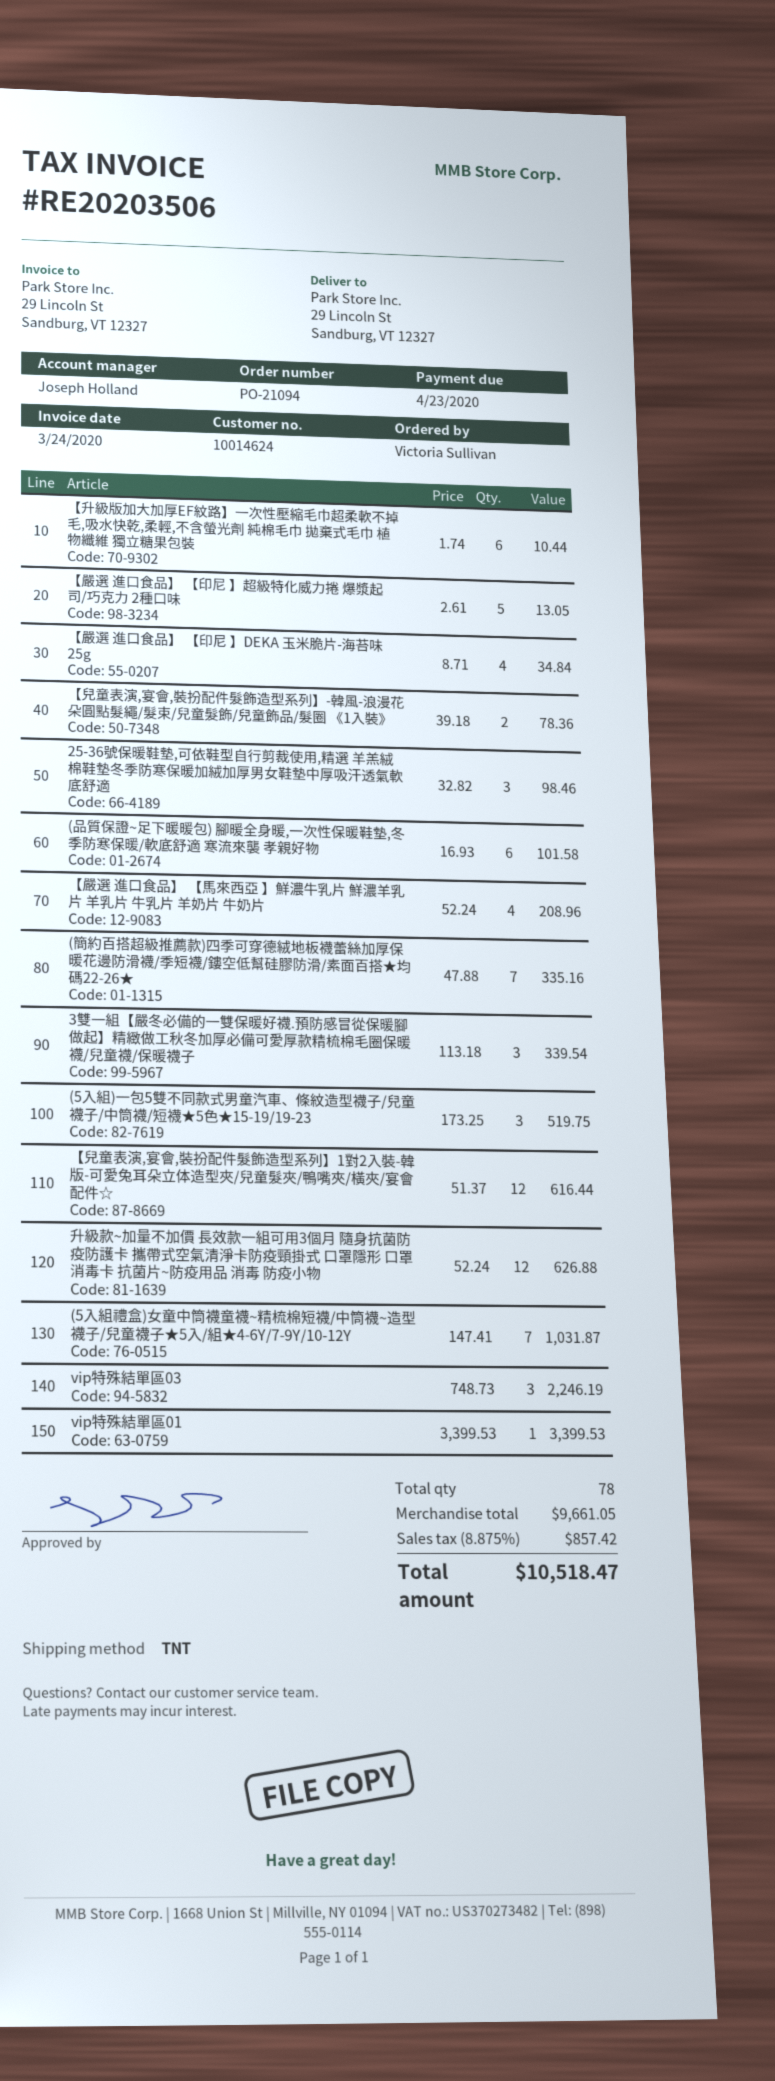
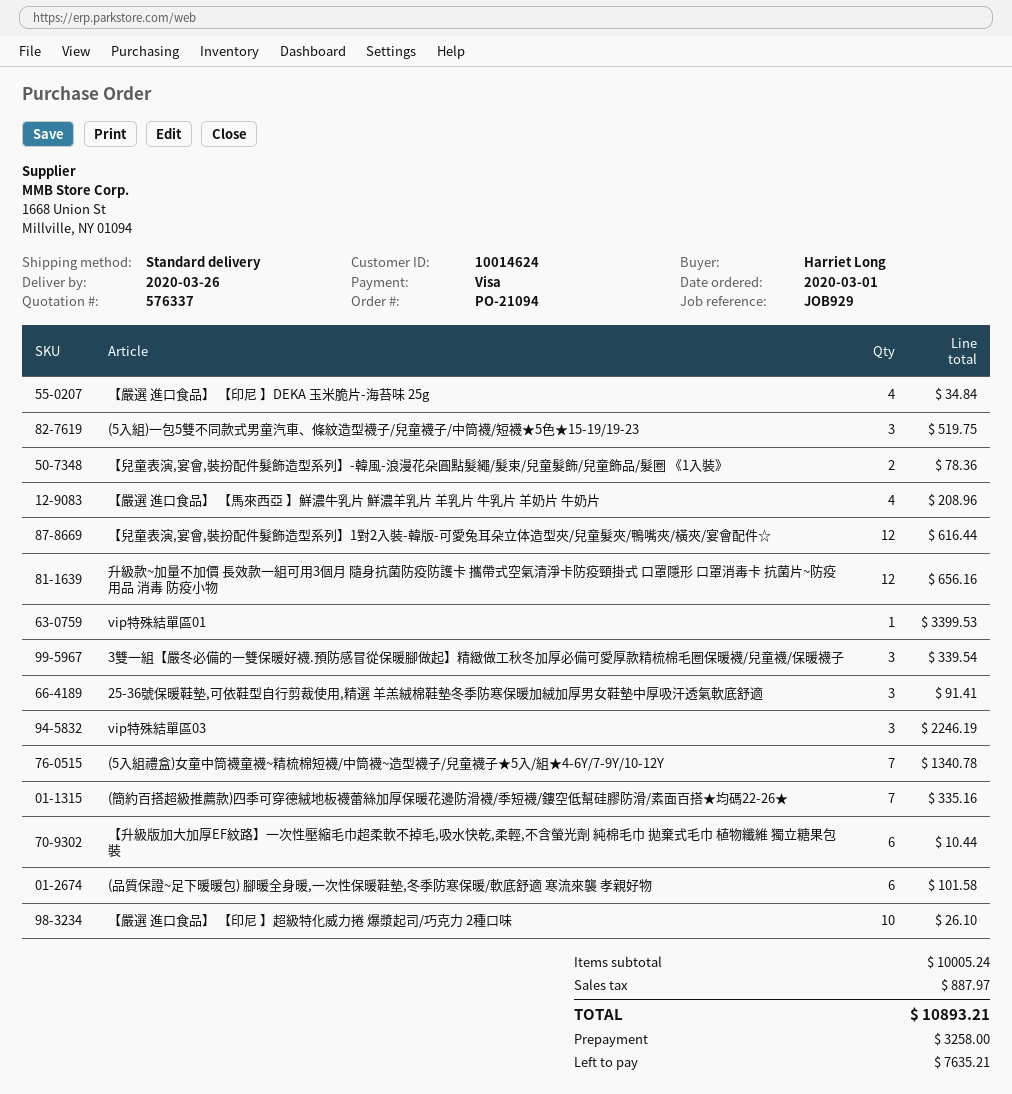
ordered by: Victoria Sullivan -> Harriet Long
shipping method: TNT -> standard
【嚴選 進口食品】 【印尼 】超級特化威力捲 爆漿起司/巧克力 2種口味: 5 for 13.05 -> 10 for 26.10
25-36號保暖鞋墊,可依鞋型自行剪裁使用,精選 羊羔絨棉鞋墊冬季防寒保暖加絨加厚男女鞋墊中厚吸汗透氣軟底舒適: 3 for 98.46 -> 3 for 91.41
升級款~加量不加價 長效款一組可用3個月 隨身抗菌防疫防護卡 攜帶式空氣清淨卡防疫頸掛式 口罩隱形 口罩消毒卡 抗菌片~防疫用品 消毒 防疫小物: 12 for 626.88 -> 12 for 656.16
(5入組禮盒)女童中筒襪童襪~精梳棉短襪/中筒襪~造型襪子/兒童襪子★5入/組★4-6Y/7-9Y/10-12Y: 7 for 1031.87 -> 7 for 1340.78
subtotal: 9661.05 -> 10005.24
tax: 857.42 -> 887.97
total: 10518.47 -> 10893.21

